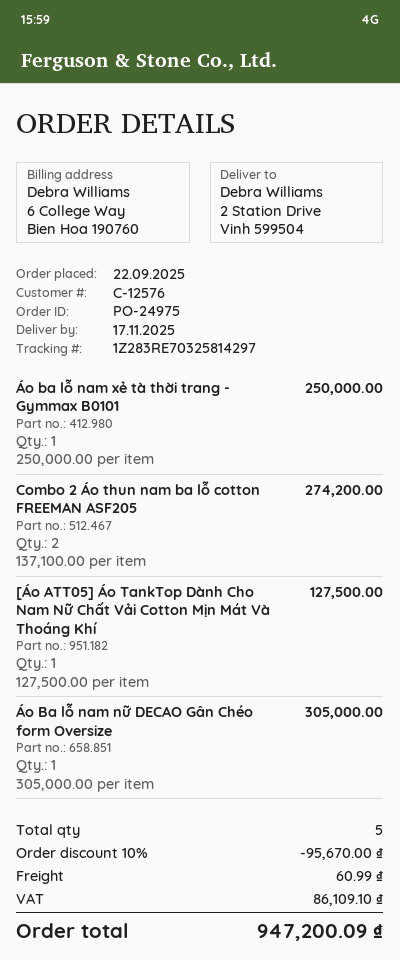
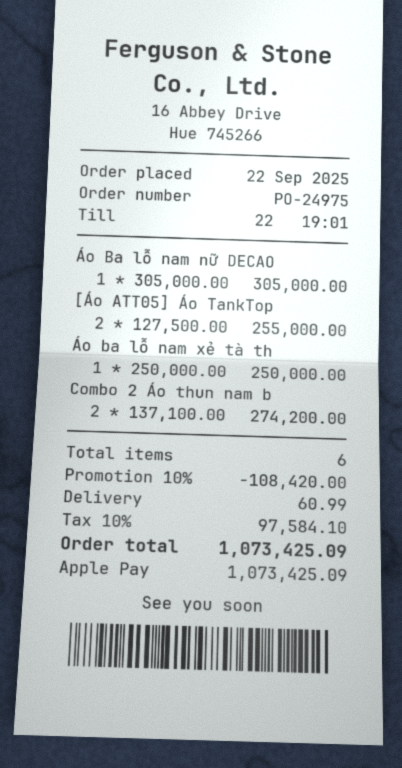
[Áo ATT05] Áo TankTop Dành Cho Nam Nữ Chất Vải Cotton Mịn Mát Và Thoáng Khí: 1 x 127500.00 = 127500.00 -> 2 x 127500.00 = 255000.00
total quantity: 5 -> 6
discount: 10% = 95670.00 -> 10% = 108420.00
tax: 86109.10 -> 97584.10
total: 947200.09 -> 1073425.09

